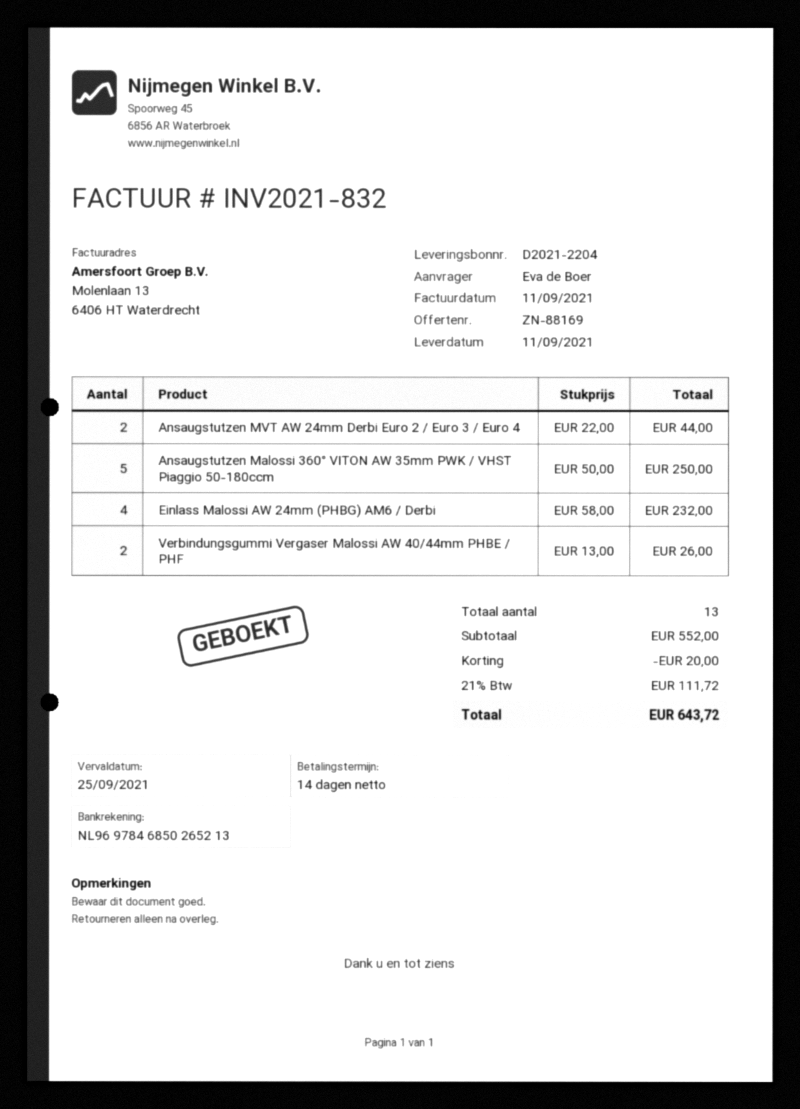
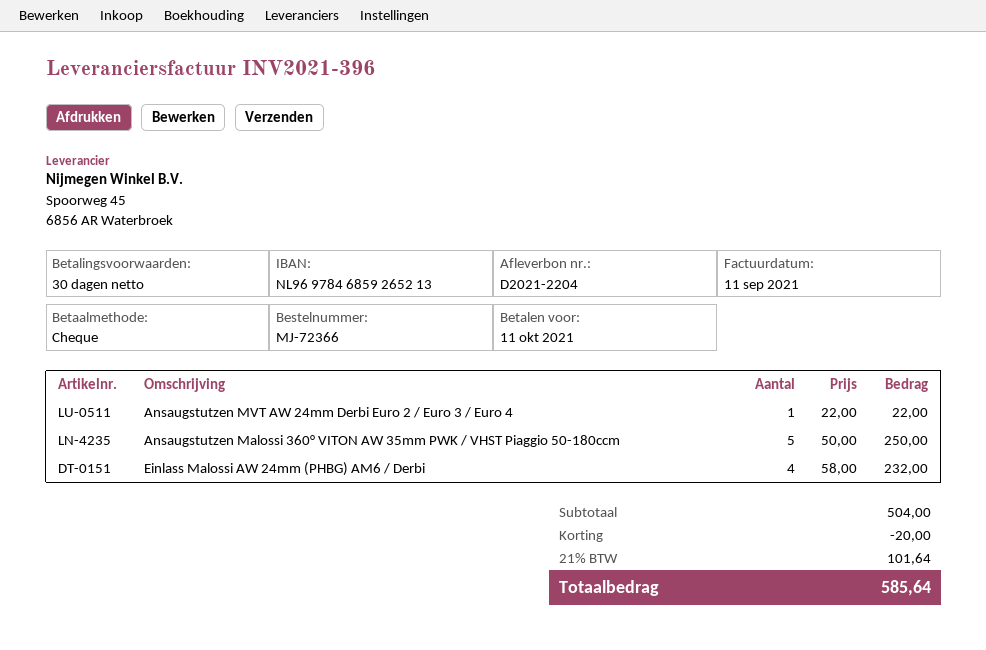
invoice number: INV2021-832 -> INV2021-396
payment terms: 14 days -> 30 days
due date: 2021-09-25 -> 2021-10-11
bank account: NL9697846850265213 -> NL9697846859265213
Ansaugstutzen MVT AW 24mm Derbi Euro 2 / Euro 3 / Euro 4: 2 x 22.00 = 44.00 -> 1 x 22.00 = 22.00
Verbindungsgummi Vergaser Malossi AW 40/44mm PHBE / PHF: 2 x 13.00 = 26.00 -> none
subtotal: 552.00 -> 504.00
tax: 21% = 111.72 -> 21% = 101.64
total: 643.72 -> 585.64

